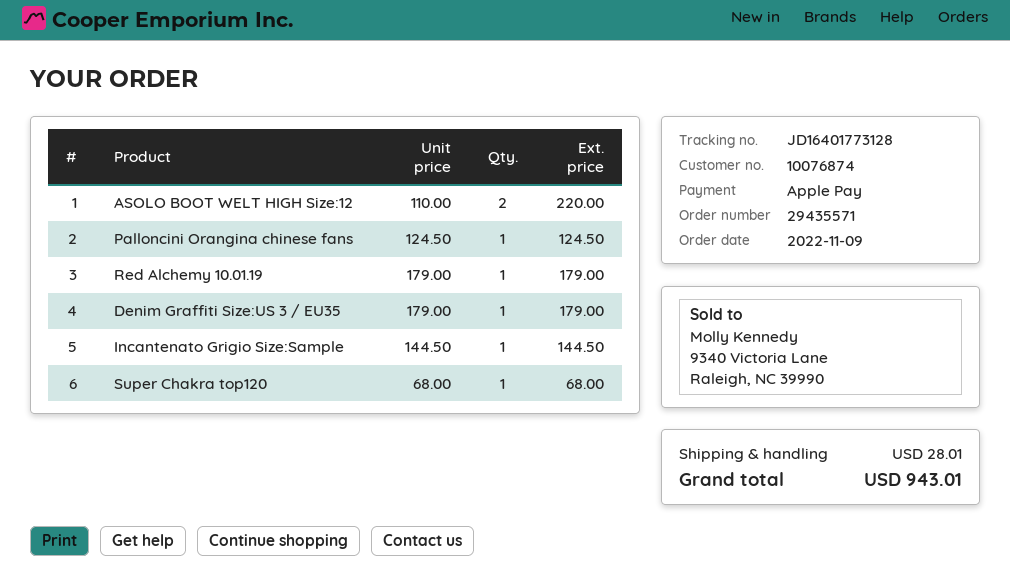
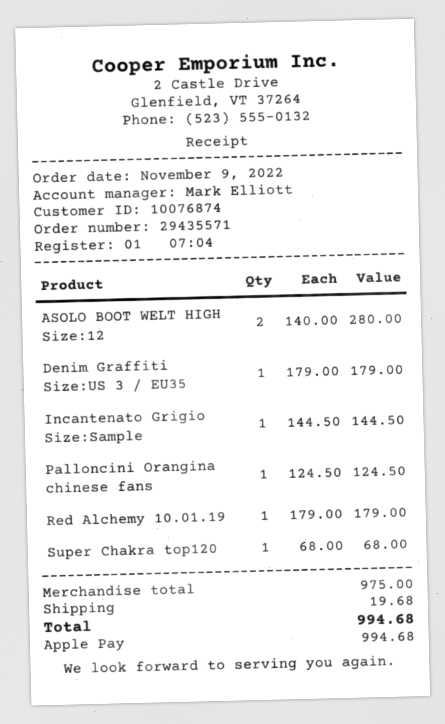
ASOLO BOOT WELT HIGH Size:12: 2 x 110.00 = 220.00 -> 2 x 140.00 = 280.00
shipping: 28.01 -> 19.68
total: 943.01 -> 994.68

